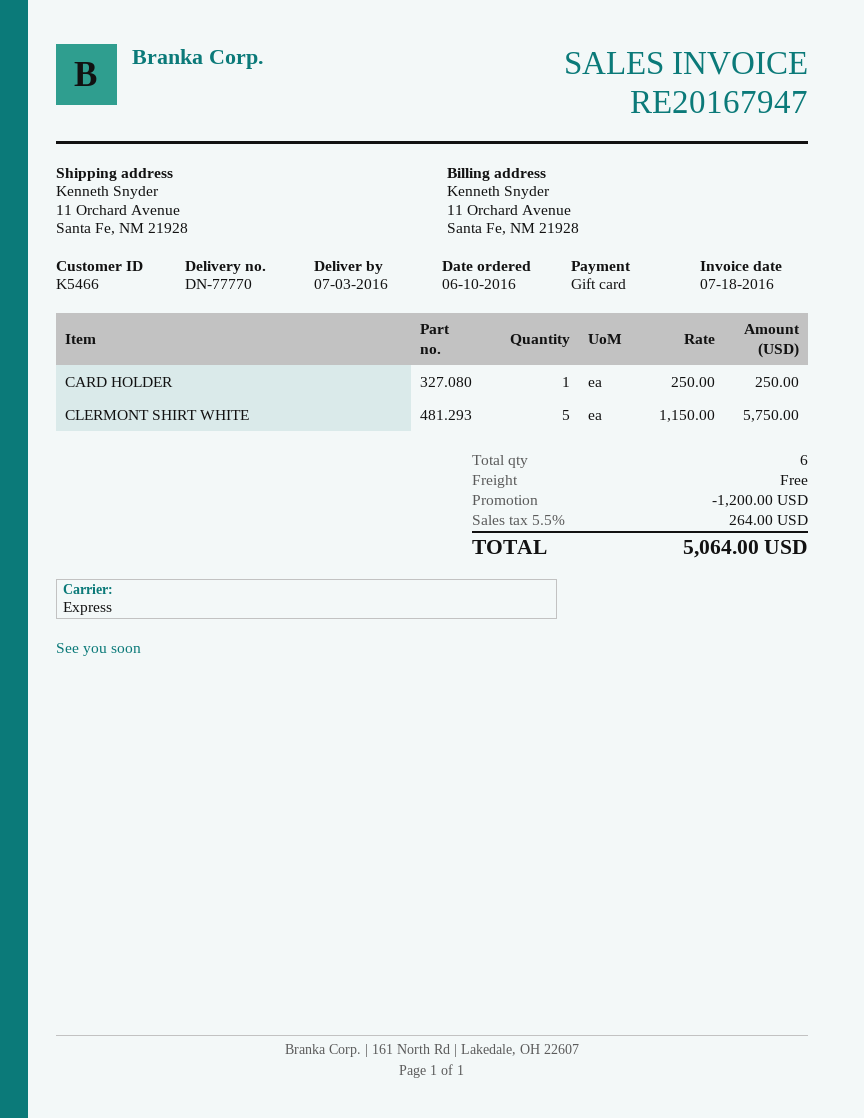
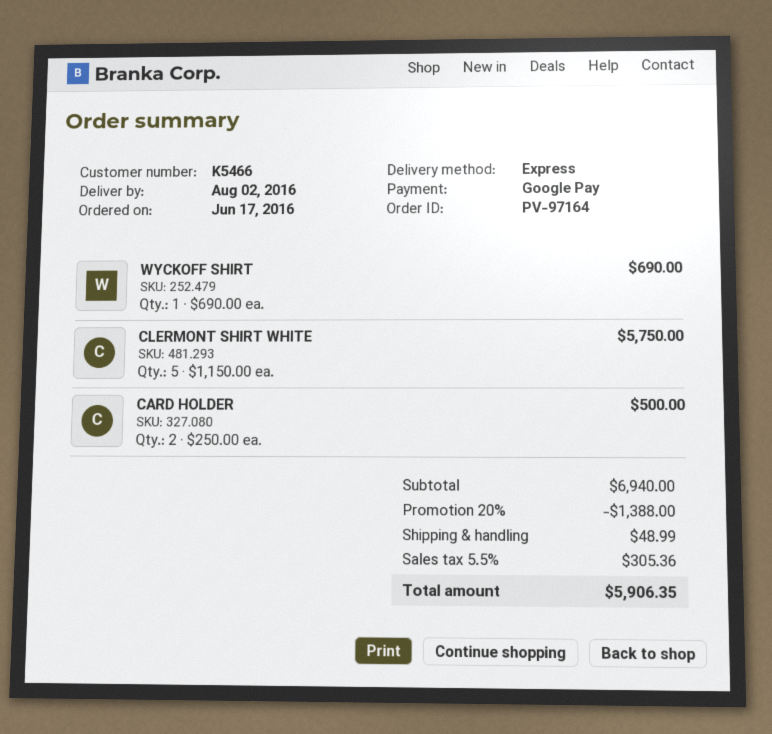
order date: 2016-06-10 -> 2016-06-17
delivery date: 2016-07-03 -> 2016-08-02
payment method: gift card -> Google Pay
CARD HOLDER: 1 x 250.00 = 250.00 -> 2 x 250.00 = 500.00
WYCKOFF SHIRT: none -> 1 x 690.00 = 690.00
discount: 1200.00 -> 1388.00
shipping: 0.00 -> 48.99
tax: 5.5% = 264.00 -> 5.5% = 305.36
total: 5064.00 -> 5906.35

